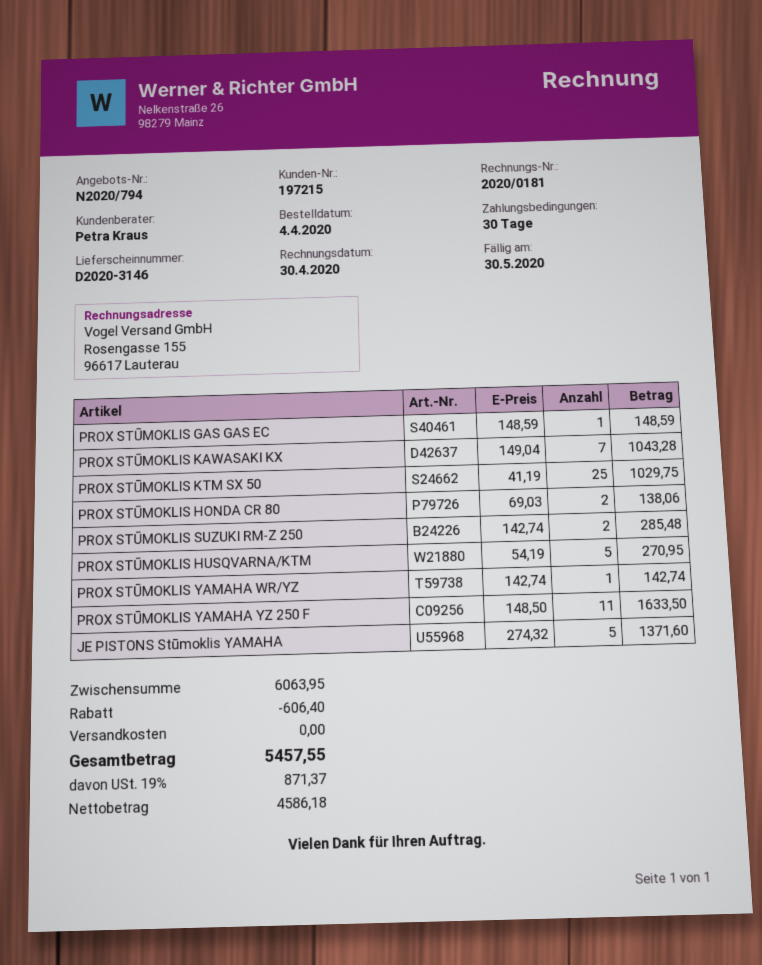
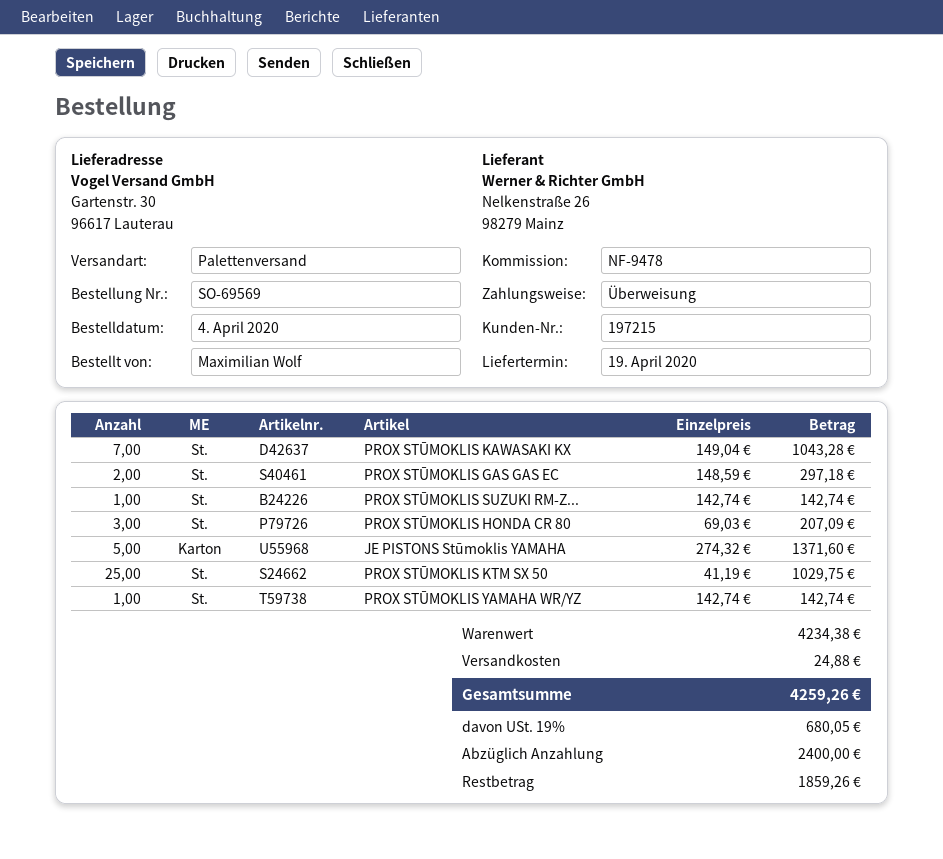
PROX STŪMOKLIS GAS GAS EC: 1 x 148.59 = 148.59 -> 2 x 148.59 = 297.18
PROX STŪMOKLIS HONDA CR 80: 2 x 69.03 = 138.06 -> 3 x 69.03 = 207.09
PROX STŪMOKLIS SUZUKI RM-Z 250: 2 x 142.74 = 285.48 -> 1 x 142.74 = 142.74
PROX STŪMOKLIS HUSQVARNA/KTM: 5 x 54.19 = 270.95 -> none
PROX STŪMOKLIS YAMAHA YZ 250 F: 11 x 148.50 = 1633.50 -> none
subtotal: 6063.95 -> 4234.38
discount: 606.40 -> none
shipping: 0.00 -> 24.88
tax: 19% = 871.37 -> 19% = 680.05
total: 5457.55 -> 4259.26

